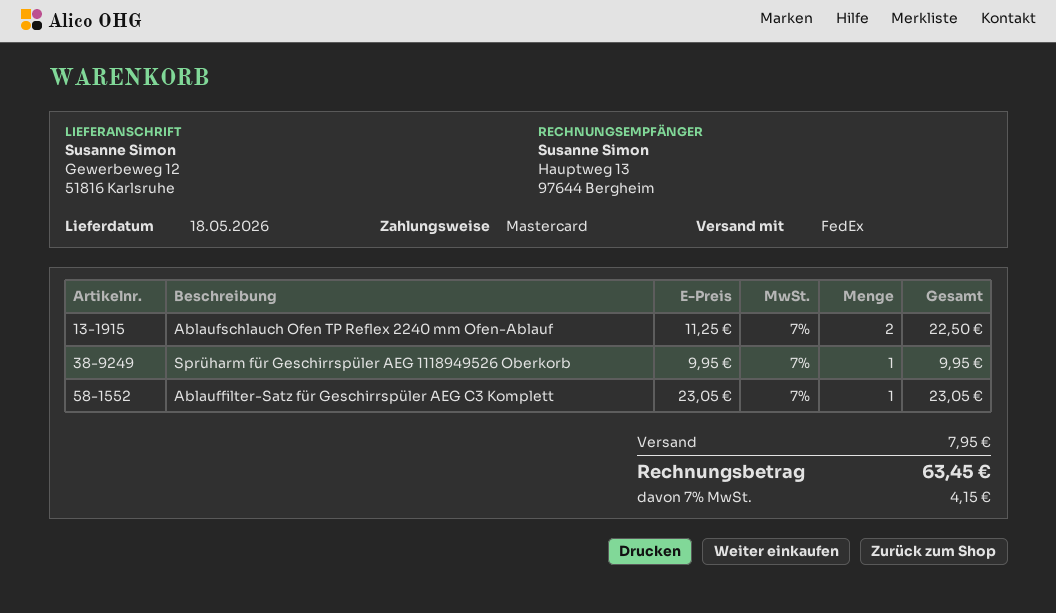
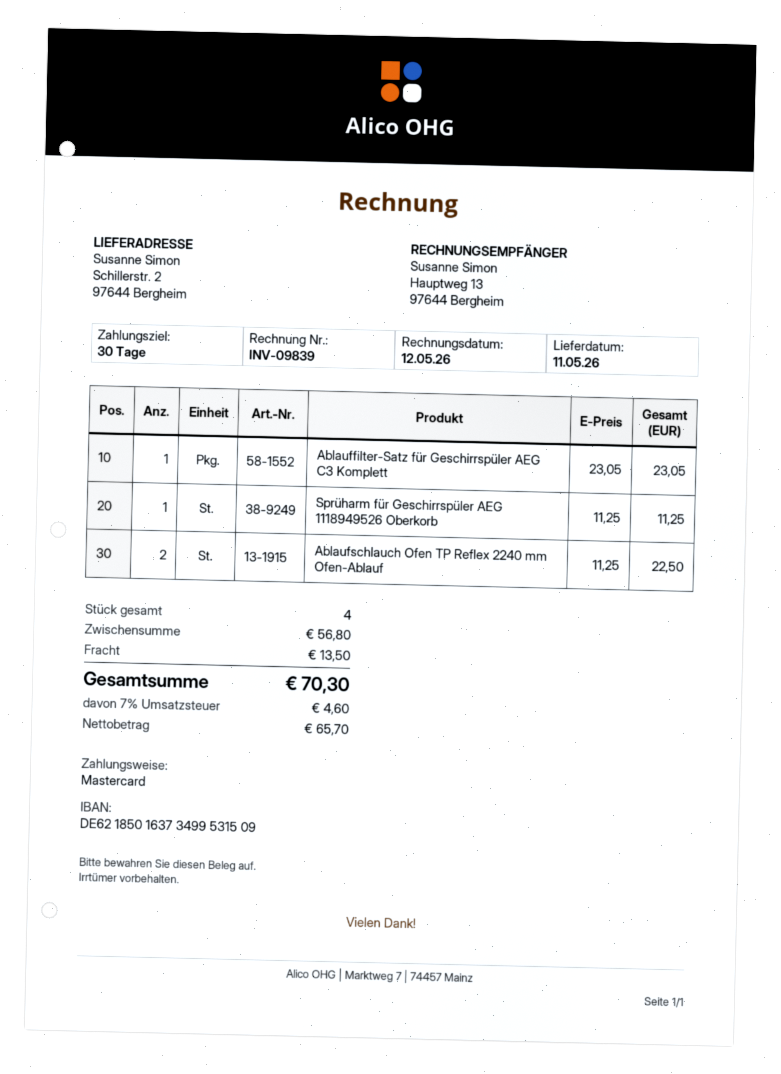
delivery date: 2026-05-18 -> 2026-05-11
ship to: Gewerbeweg 12, 51816 Karlsruhe -> Schillerstr. 2, 97644 Bergheim
Sprüharm für Geschirrspüler AEG 1118949526 Oberkorb: 1 x 9.95 = 9.95 -> 1 x 11.25 = 11.25
shipping: 7.95 -> 13.50
tax: 7% = 4.15 -> 7% = 4.60
total: 63.45 -> 70.30

